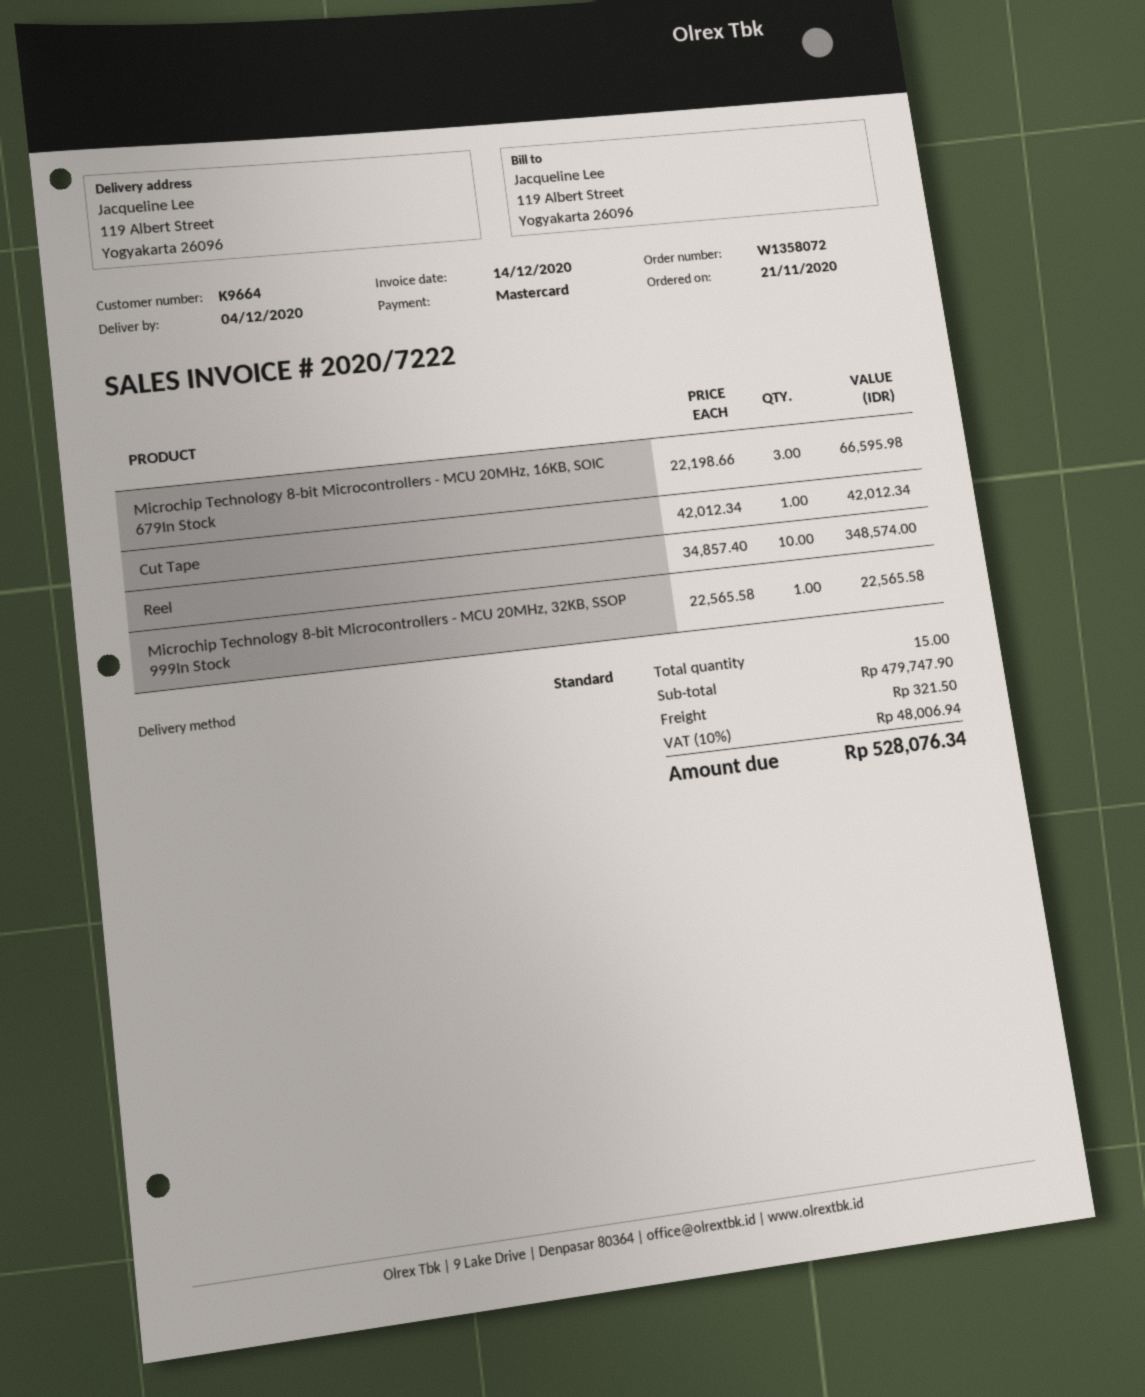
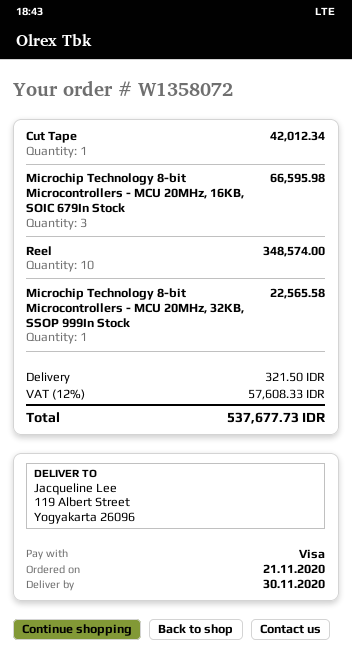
delivery date: 2020-12-04 -> 2020-11-30
payment method: Mastercard -> Visa
tax: 10% = 48006.94 -> 12% = 57608.33
total: 528076.34 -> 537677.73

